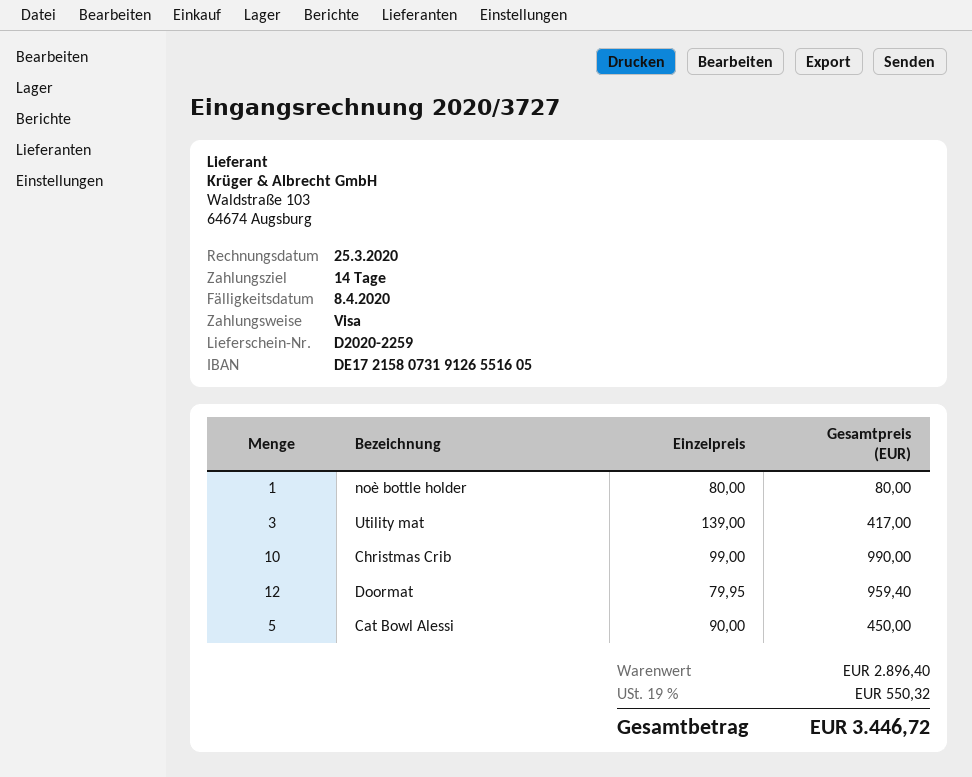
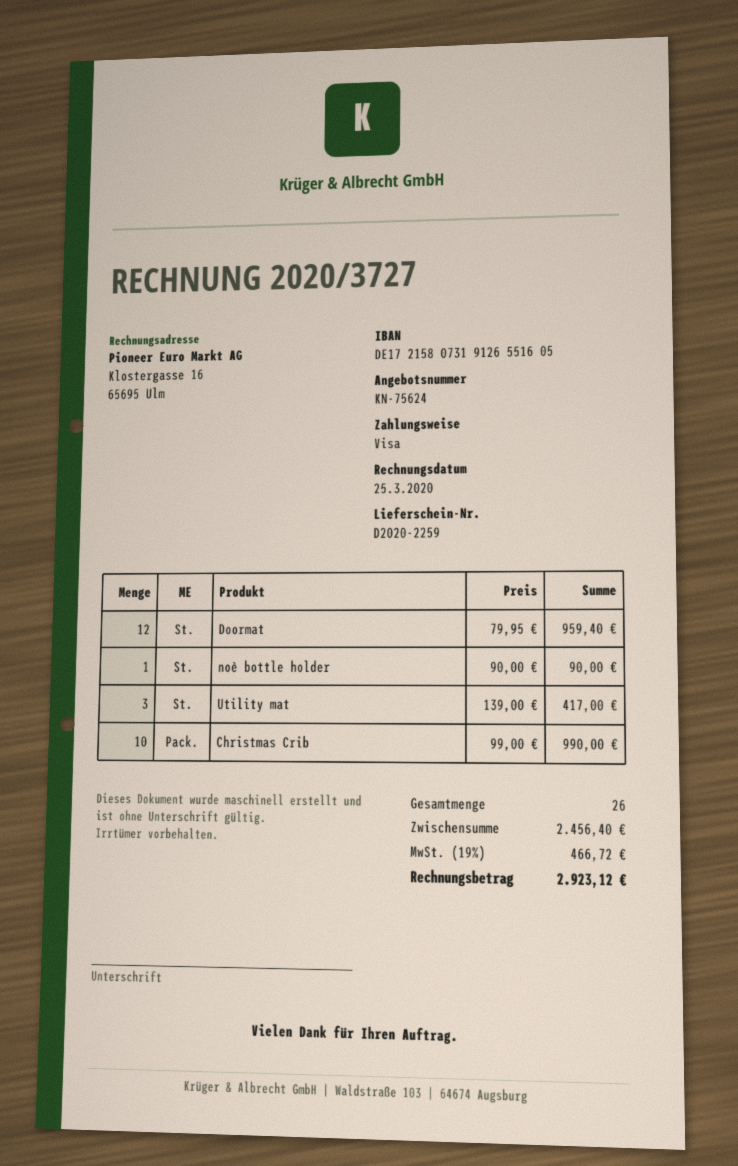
noè bottle holder: 1 x 80.00 = 80.00 -> 1 x 90.00 = 90.00
Cat Bowl Alessi: 5 x 90.00 = 450.00 -> none
subtotal: 2896.40 -> 2456.40
tax: 19% = 550.32 -> 19% = 466.72
total: 3446.72 -> 2923.12

